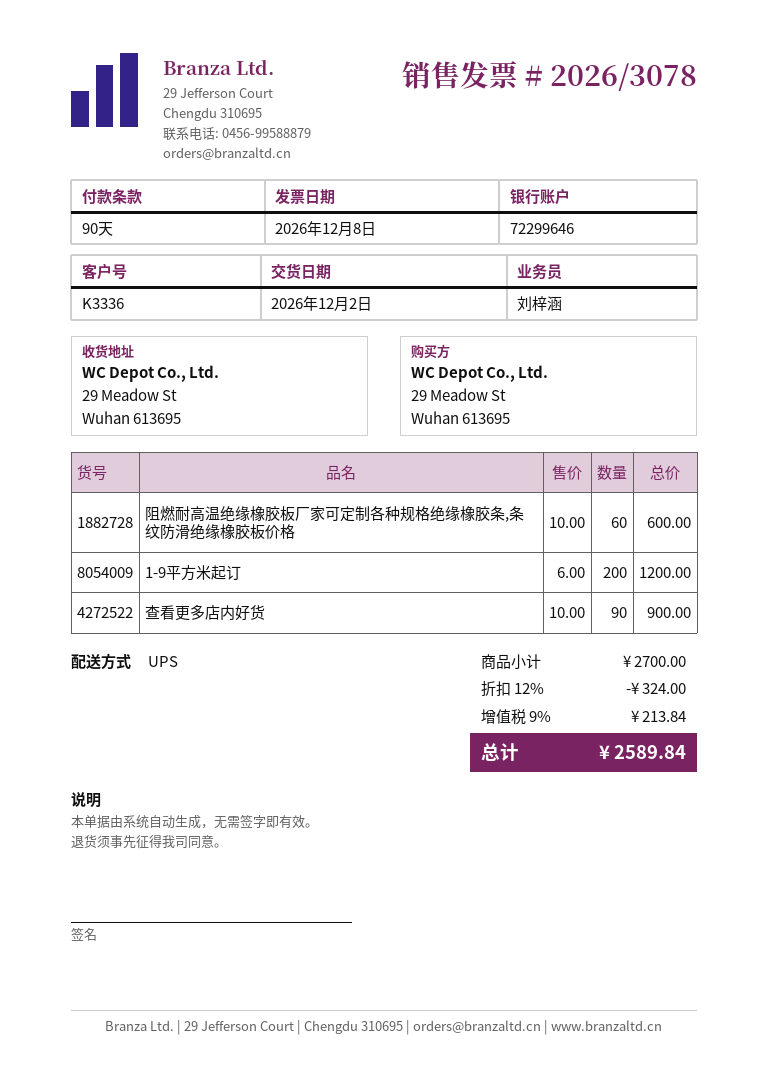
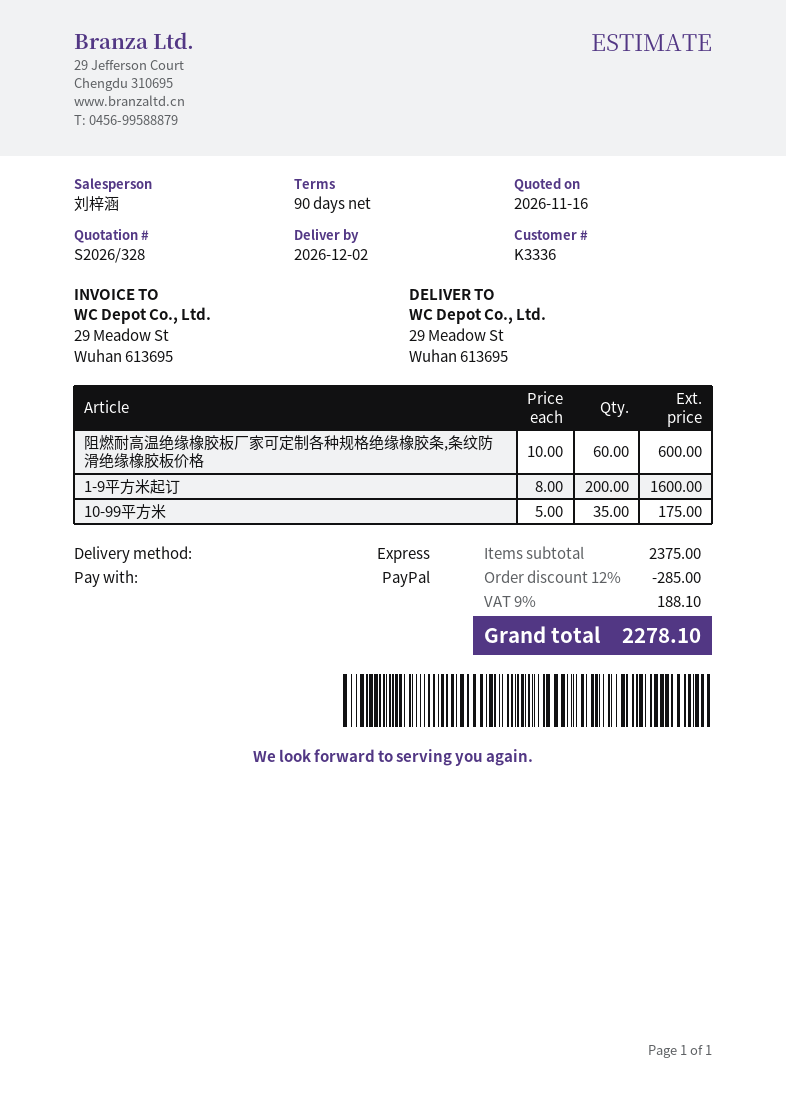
shipping method: UPS -> express
1-9平方米起订: 200 x 6.00 = 1200.00 -> 200 x 8.00 = 1600.00
查看更多店内好货: 90 x 10.00 = 900.00 -> none
10-99平方米: none -> 35 x 5.00 = 175.00
subtotal: 2700.00 -> 2375.00
discount: 12% = 324.00 -> 12% = 285.00
tax: 9% = 213.84 -> 9% = 188.10
total: 2589.84 -> 2278.10

